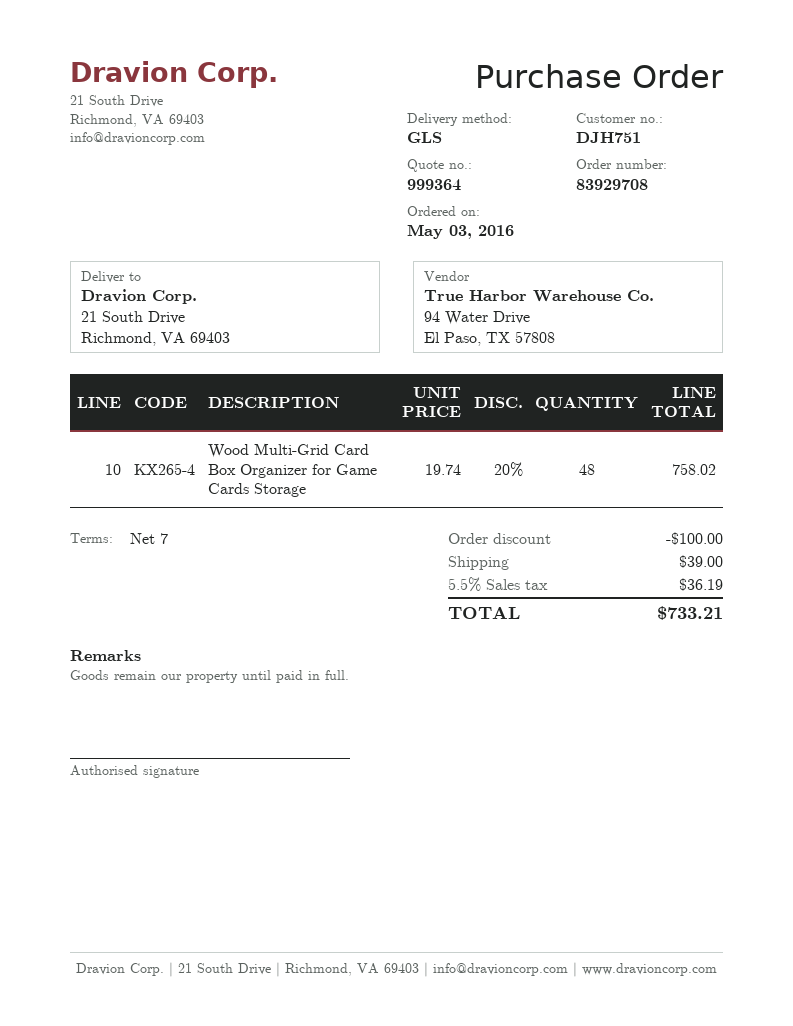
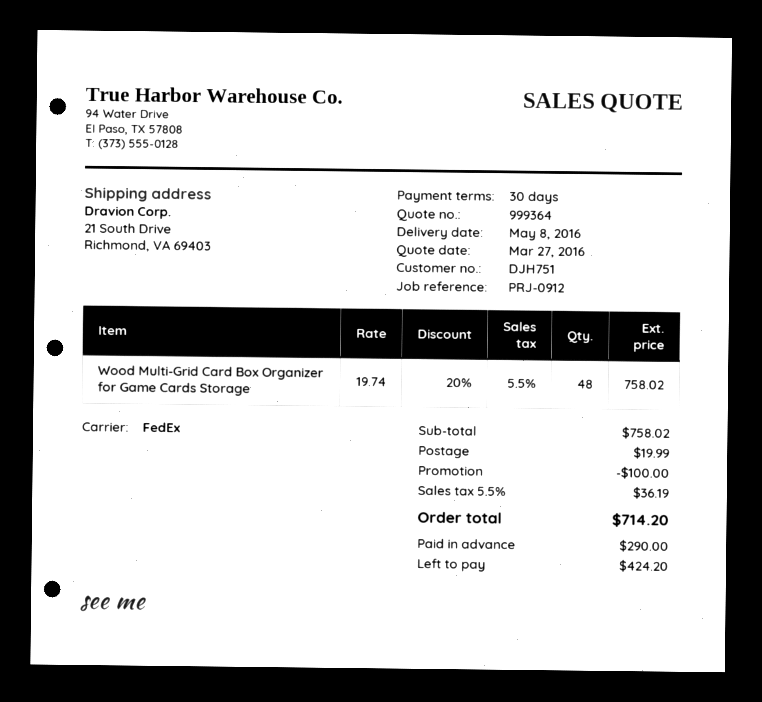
payment terms: 7 days -> 30 days
shipping method: GLS -> FedEx
shipping: 39.00 -> 19.99
total: 733.21 -> 714.20

